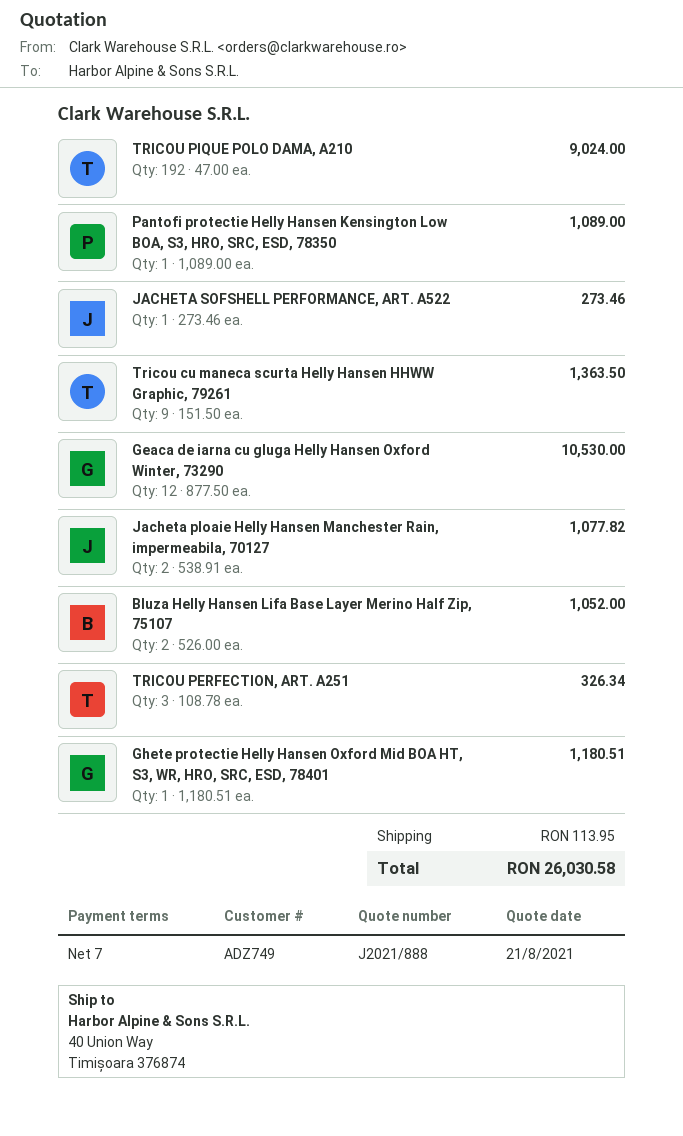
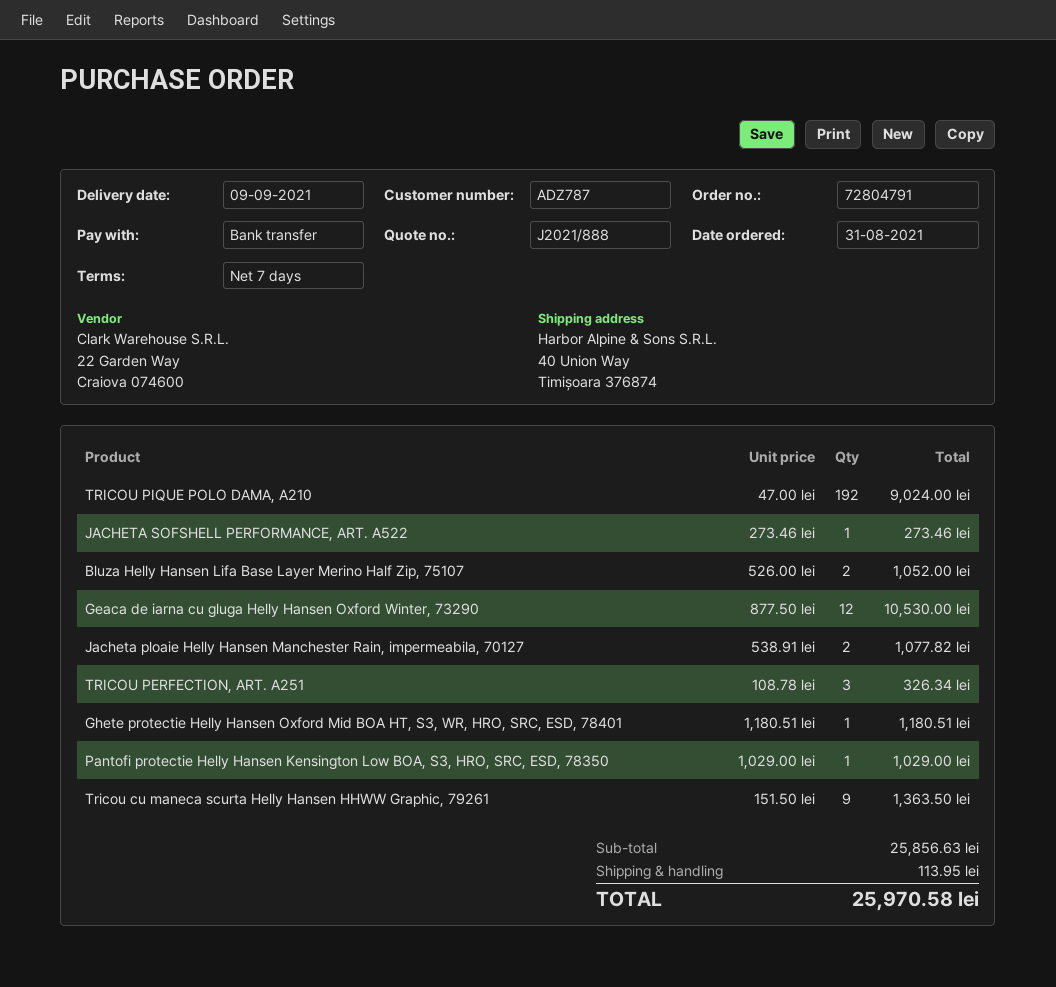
customer number: ADZ749 -> ADZ787
Pantofi protectie Helly Hansen Kensington Low BOA, S3, HRO, SRC, ESD, 78350: 1 x 1089.00 = 1089.00 -> 1 x 1029.00 = 1029.00
total: 26030.58 -> 25970.58

